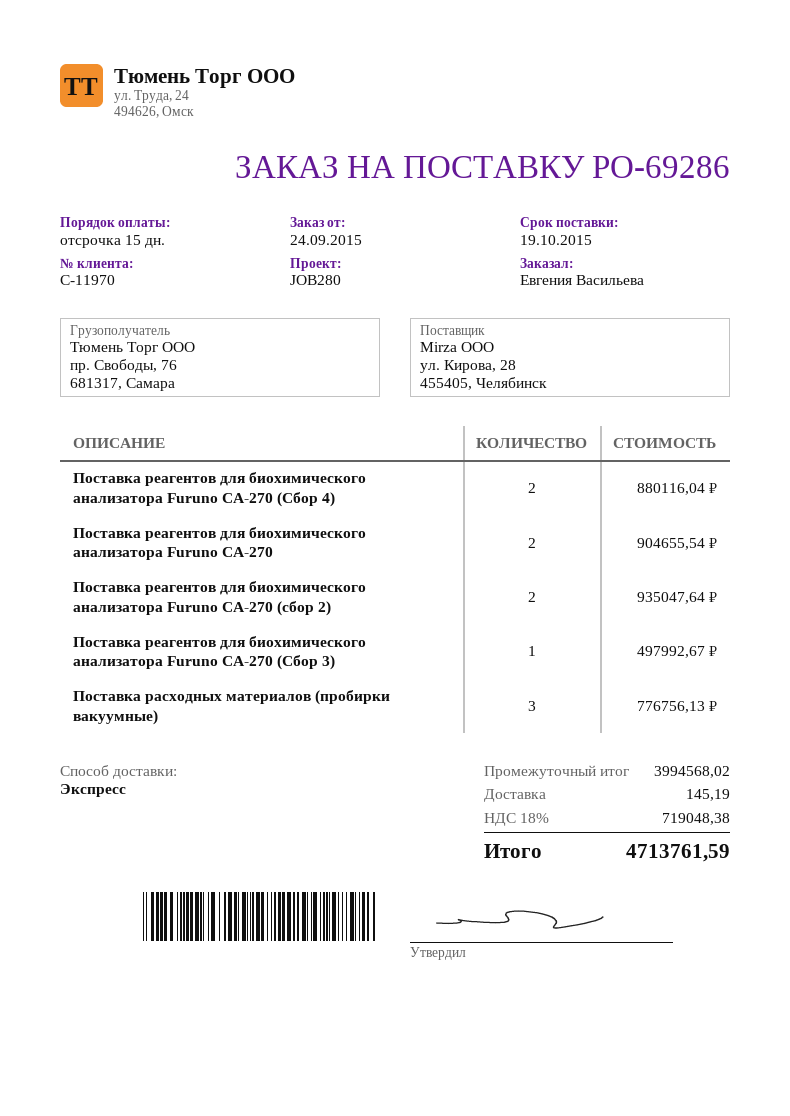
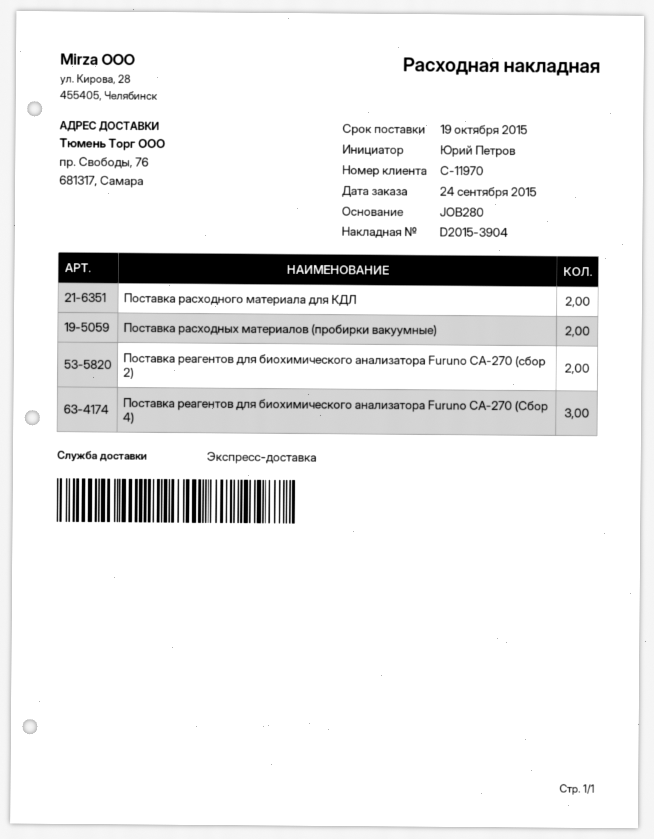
ordered by: Евгения Васильева -> Юрий Петров
Поставка реагентов для биохимического анализатора Furuno CA-270 (Сбор 4): 2 -> 3
Поставка реагентов для биохимического анализатора Furuno CA-270: 2 -> none
Поставка реагентов для биохимического анализатора Furuno CA-270 (Сбор 3): 1 -> none
Поставка расходных материалов (пробирки вакуумные): 3 -> 2
Поставка расходного материала для КДЛ: none -> 2

